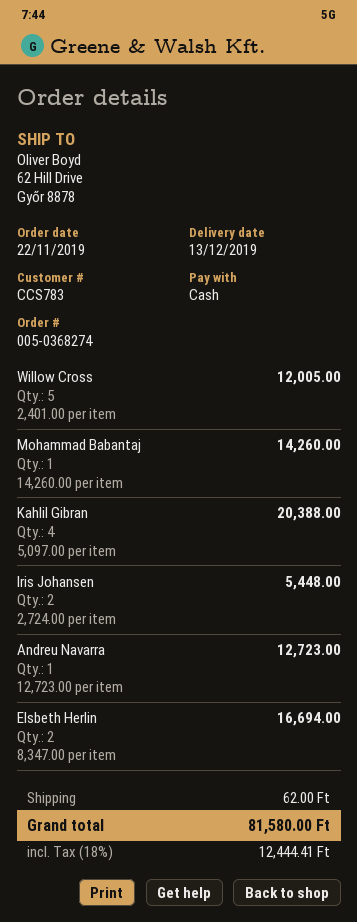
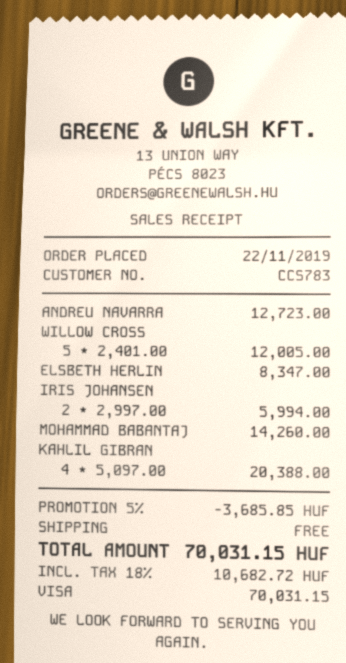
payment method: cash -> Visa
Iris Johansen: 2 x 2724.00 = 5448.00 -> 2 x 2997.00 = 5994.00
Elsbeth Herlin: 2 x 8347.00 = 16694.00 -> 1 x 8347.00 = 8347.00
discount: none -> 5% = 3685.85
shipping: 62.00 -> 0.00
tax: 18% = 12444.41 -> 18% = 10682.72
total: 81580.00 -> 70031.15

